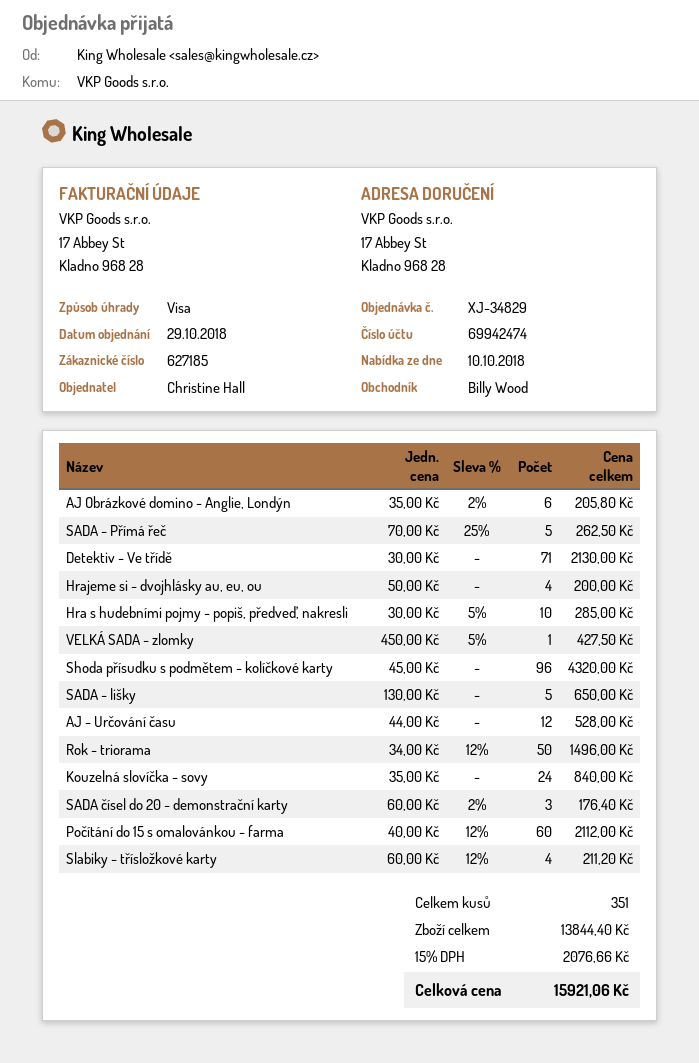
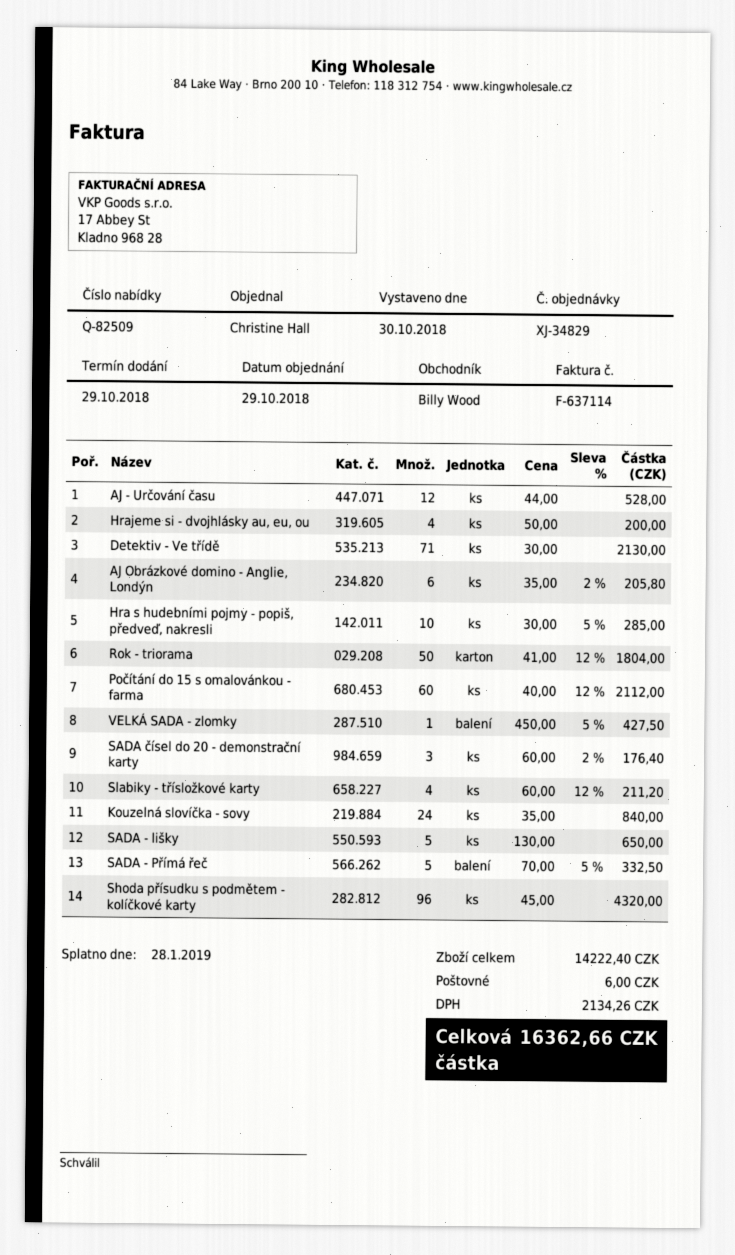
SADA - Přímá řeč: 5 x 70.00 - 25% = 262.50 -> 5 x 70.00 - 5% = 332.50
Rok - triorama: 50 x 34.00 - 12% = 1496.00 -> 50 x 41.00 - 12% = 1804.00
subtotal: 13844.40 -> 14222.40
shipping: none -> 6.00
tax: 2076.66 -> 2134.26
total: 15921.06 -> 16362.66

